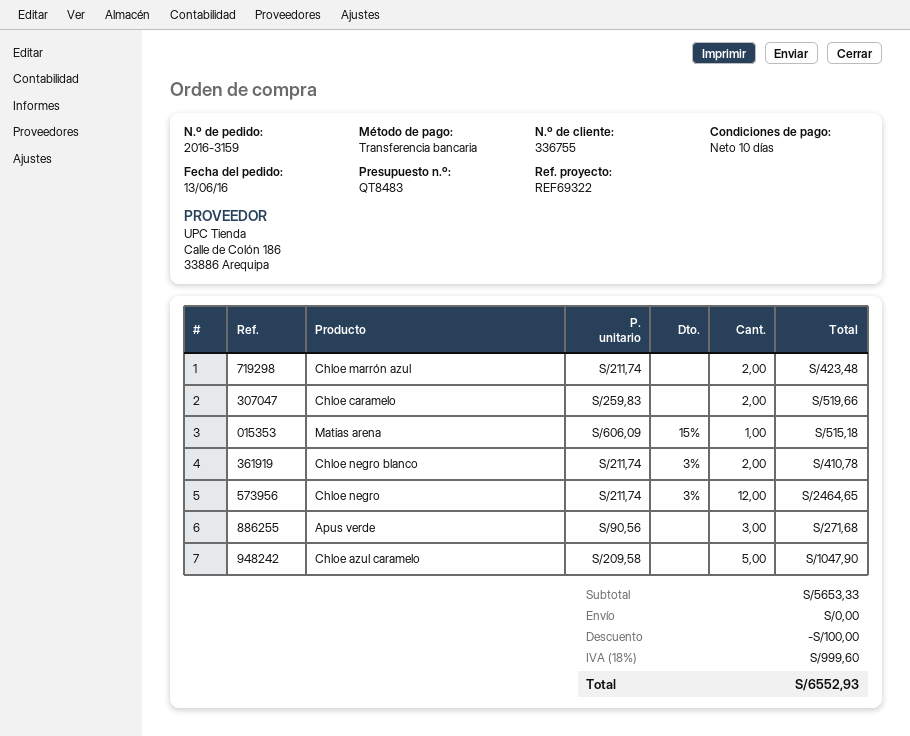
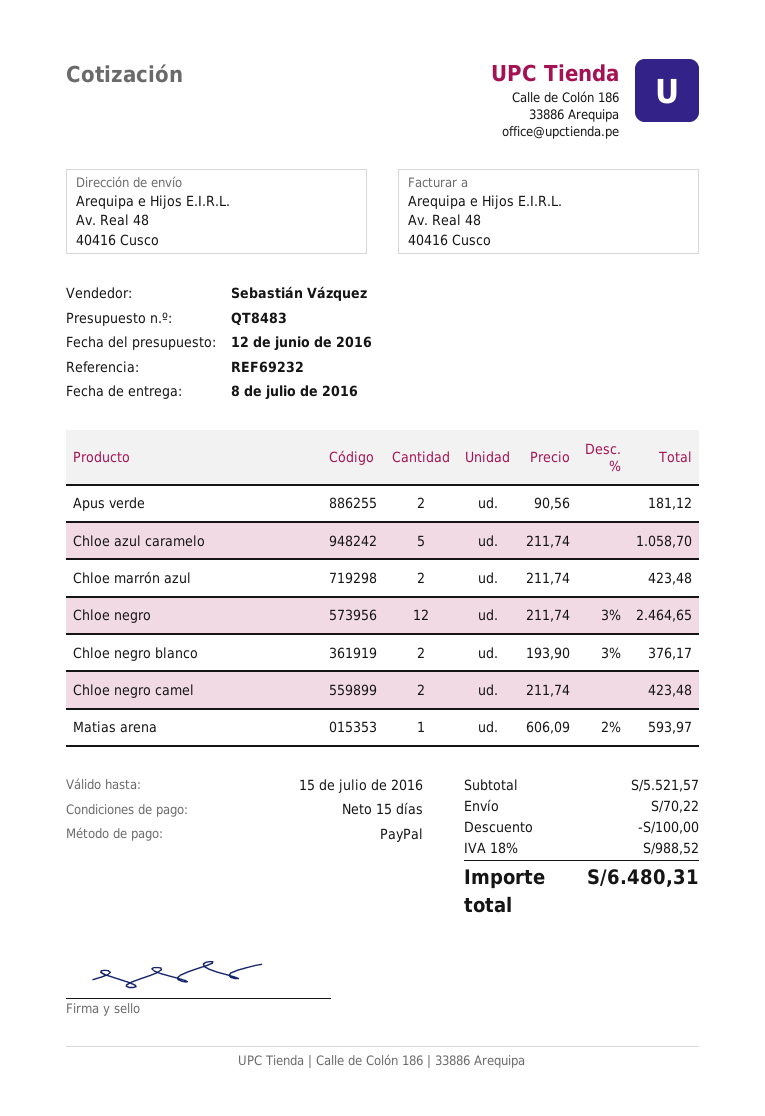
payment terms: 10 days -> 15 days
reference: REF69322 -> REF69232
payment method: bank transfer -> PayPal
Chloe caramelo: 2 x 259.83 = 519.66 -> none
Matias arena: 1 x 606.09 - 15% = 515.18 -> 1 x 606.09 - 2% = 593.97
Chloe negro blanco: 2 x 211.74 - 3% = 410.78 -> 2 x 193.90 - 3% = 376.17
Apus verde: 3 x 90.56 = 271.68 -> 2 x 90.56 = 181.12
Chloe azul caramelo: 5 x 209.58 = 1047.90 -> 5 x 211.74 = 1058.70
Chloe negro camel: none -> 2 x 211.74 = 423.48
subtotal: 5653.33 -> 5521.57
shipping: 0.00 -> 70.22
tax: 18% = 999.60 -> 18% = 988.52
total: 6552.93 -> 6480.31

